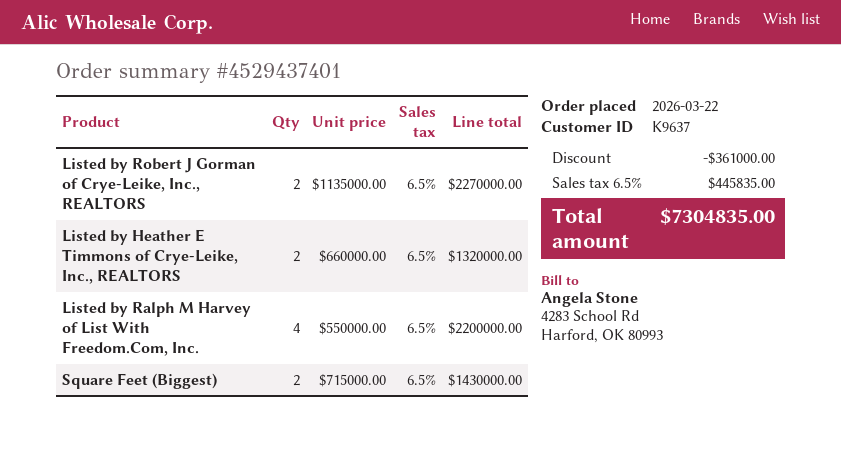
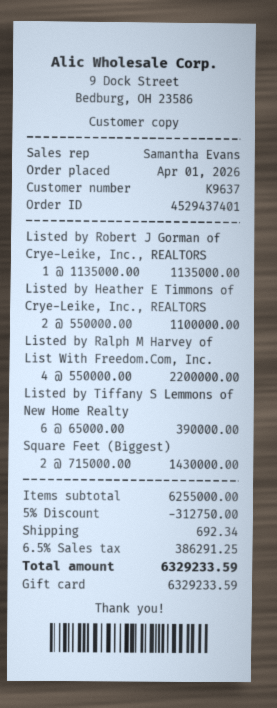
order date: 2026-03-22 -> 2026-04-01
Listed by Robert J Gorman of Crye-Leike, Inc., REALTORS: 2 x 1135000.00 = 2270000.00 -> 1 x 1135000.00 = 1135000.00
Listed by Heather E Timmons of Crye-Leike, Inc., REALTORS: 2 x 660000.00 = 1320000.00 -> 2 x 550000.00 = 1100000.00
Listed by Tiffany S Lemmons of New Home Realty: none -> 6 x 65000.00 = 390000.00
discount: 361000.00 -> 312750.00
shipping: none -> 692.34
tax: 6.5% = 445835.00 -> 6.5% = 386291.25
total: 7304835.00 -> 6329233.59

